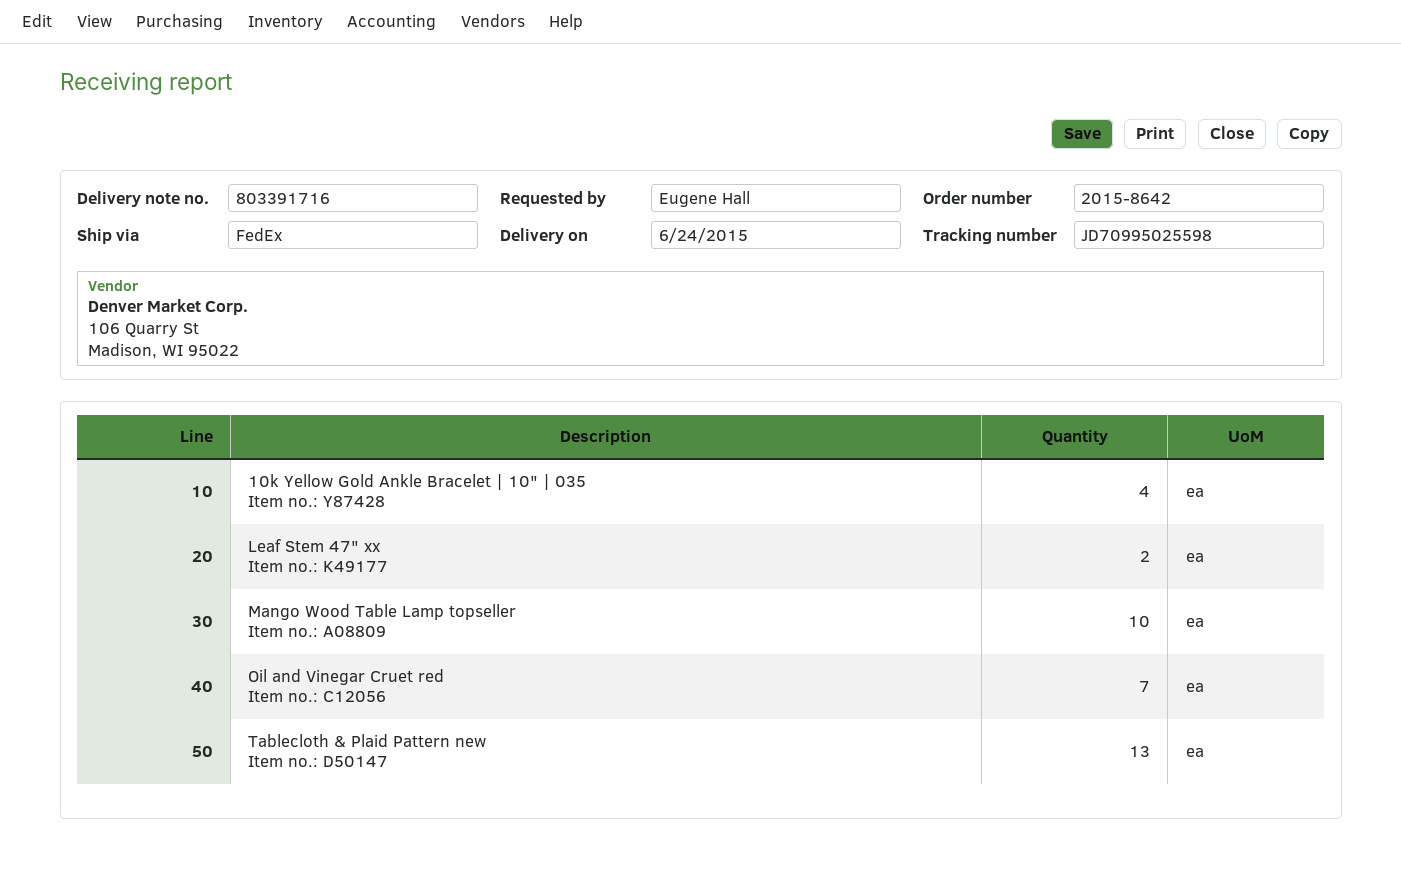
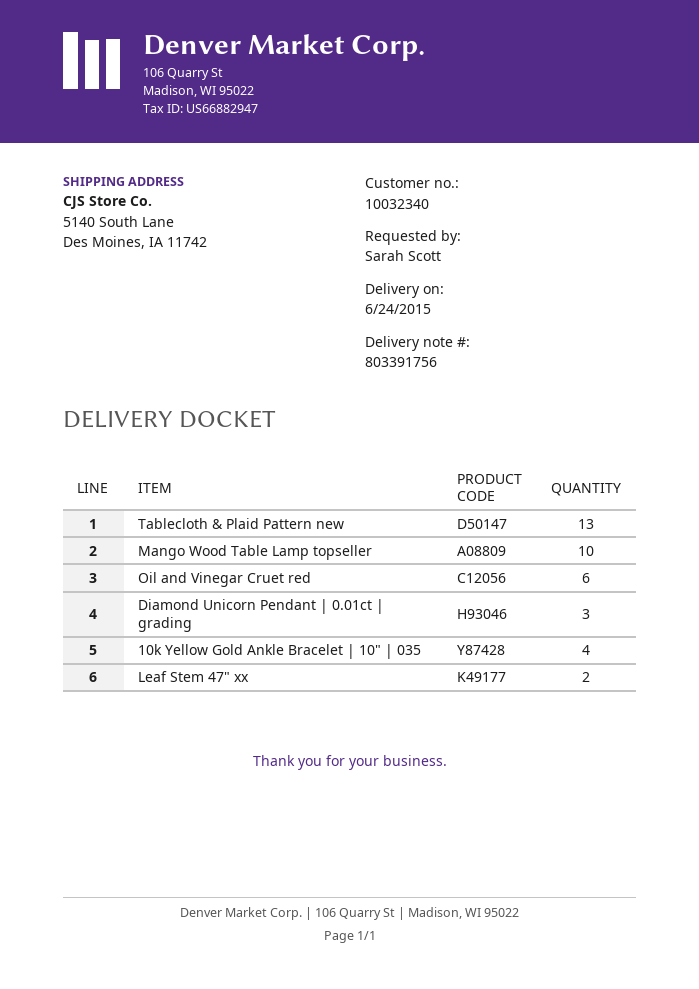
delivery note number: 803391716 -> 803391756
ordered by: Eugene Hall -> Sarah Scott
Oil and Vinegar Cruet red: 7 -> 6
Diamond Unicorn Pendant | 0.01ct | grading: none -> 3

